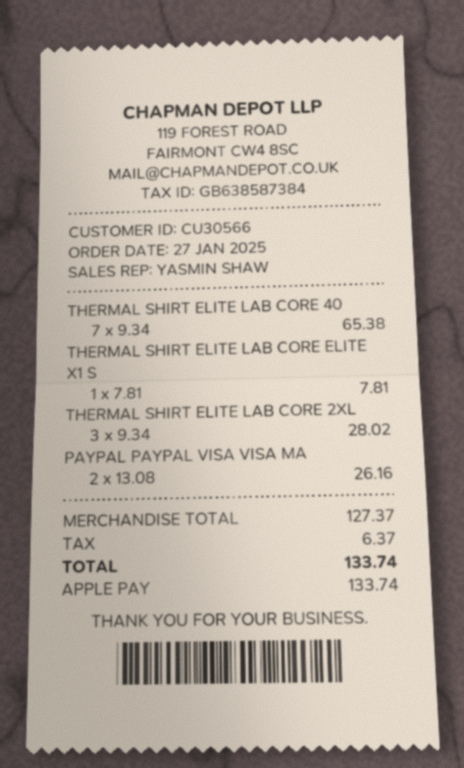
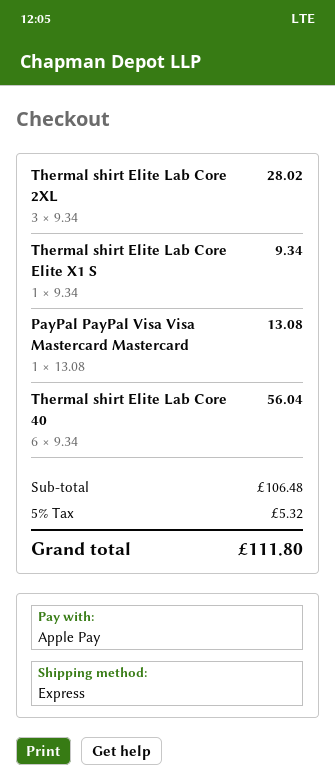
THERMAL SHIRT ELITE LAB CORE 40: 7 x 9.34 = 65.38 -> 6 x 9.34 = 56.04
THERMAL SHIRT ELITE LAB CORE ELITE X1 S: 1 x 7.81 = 7.81 -> 1 x 9.34 = 9.34
PAYPAL PAYPAL VISA VISA MA: 2 x 13.08 = 26.16 -> 1 x 13.08 = 13.08
subtotal: 127.37 -> 106.48
tax: 6.37 -> 5.32
total: 133.74 -> 111.80

